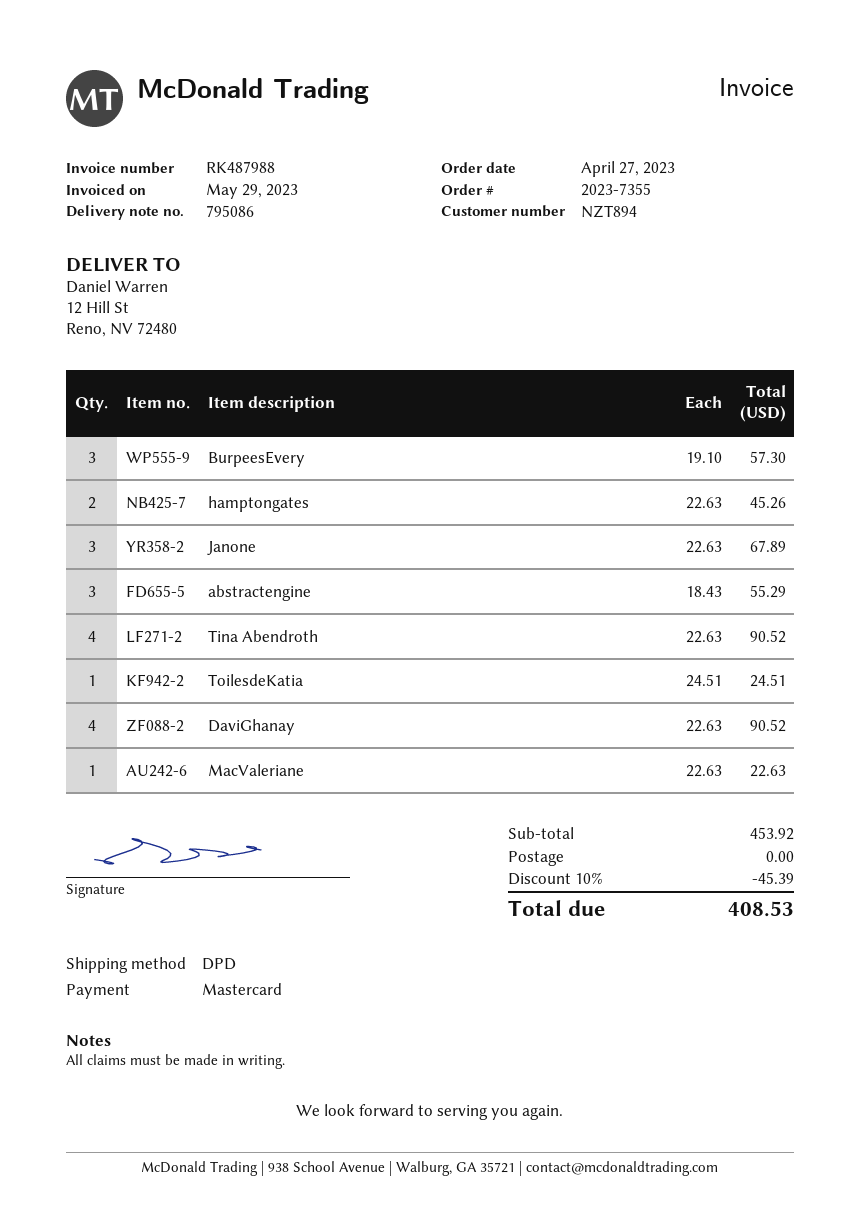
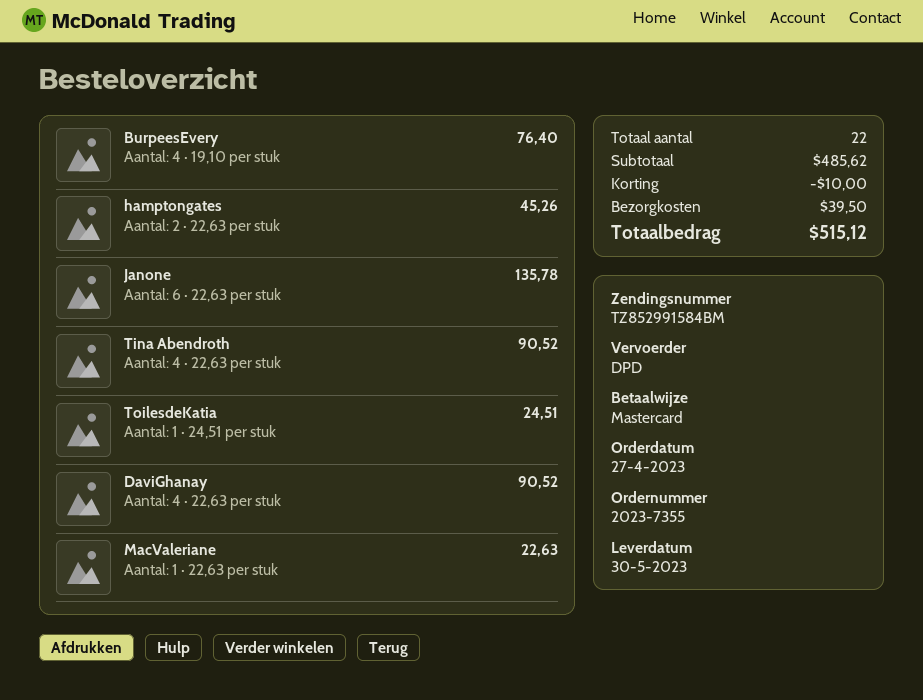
BurpeesEvery: 3 x 19.10 = 57.30 -> 4 x 19.10 = 76.40
Janone: 3 x 22.63 = 67.89 -> 6 x 22.63 = 135.78
abstractengine: 3 x 18.43 = 55.29 -> none
subtotal: 453.92 -> 485.62
discount: 45.39 -> 10.00
shipping: 0.00 -> 39.50
total: 408.53 -> 515.12

